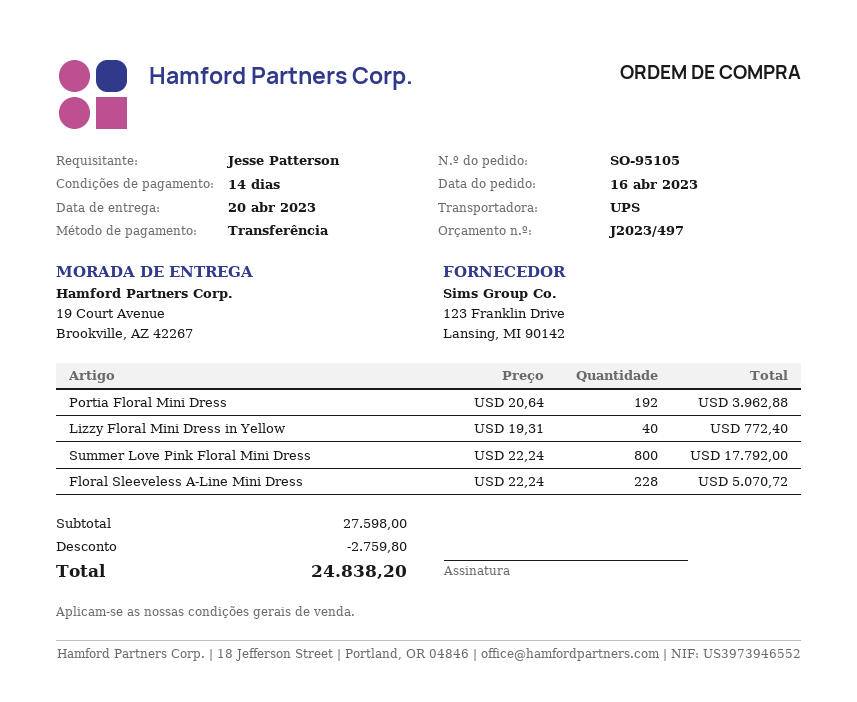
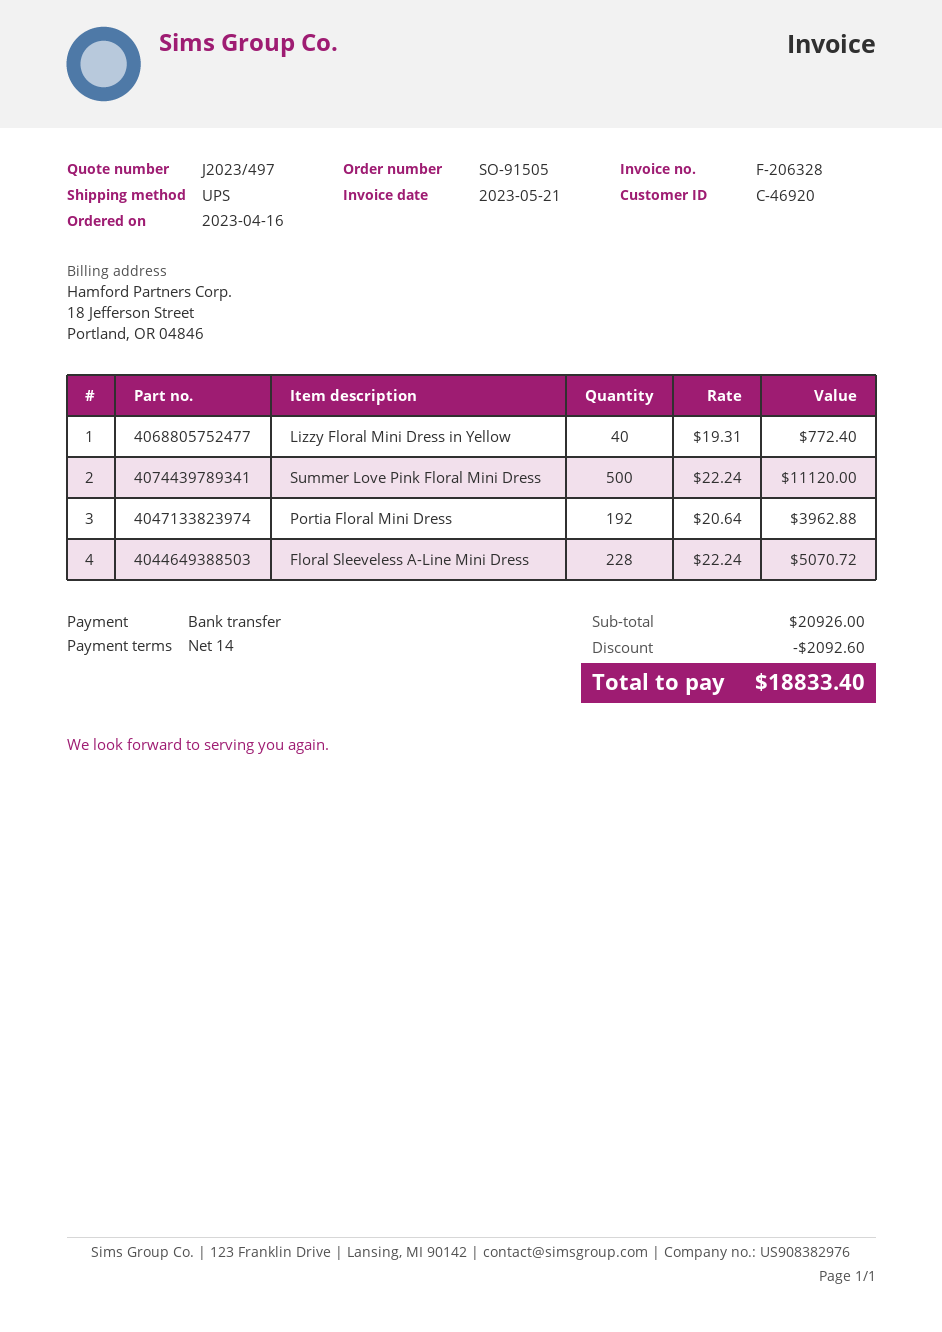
order number: SO-95105 -> SO-91505
Summer Love Pink Floral Mini Dress: 800 x 22.24 = 17792.00 -> 500 x 22.24 = 11120.00
subtotal: 27598.00 -> 20926.00
discount: 2759.80 -> 2092.60
total: 24838.20 -> 18833.40

